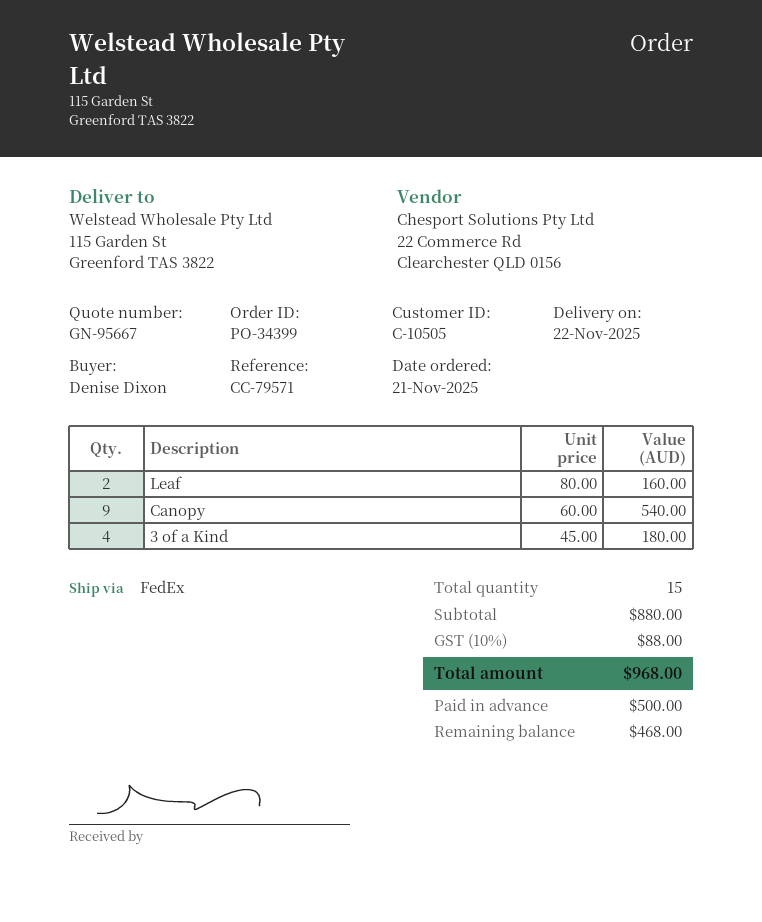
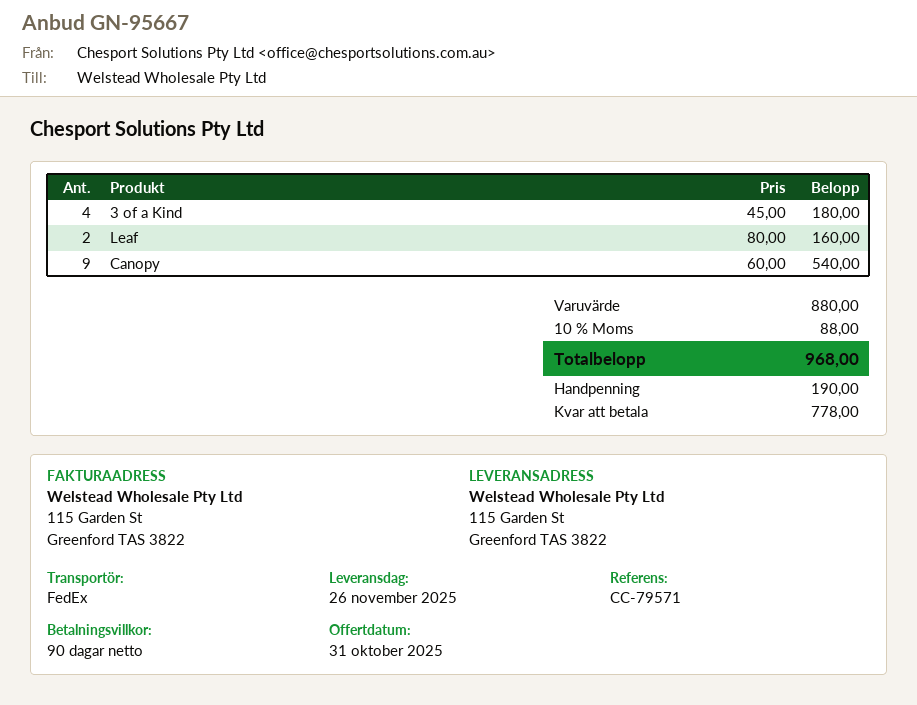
delivery date: 2025-11-22 -> 2025-11-26
deposit: 500.00 -> 190.00
balance: 468.00 -> 778.00

